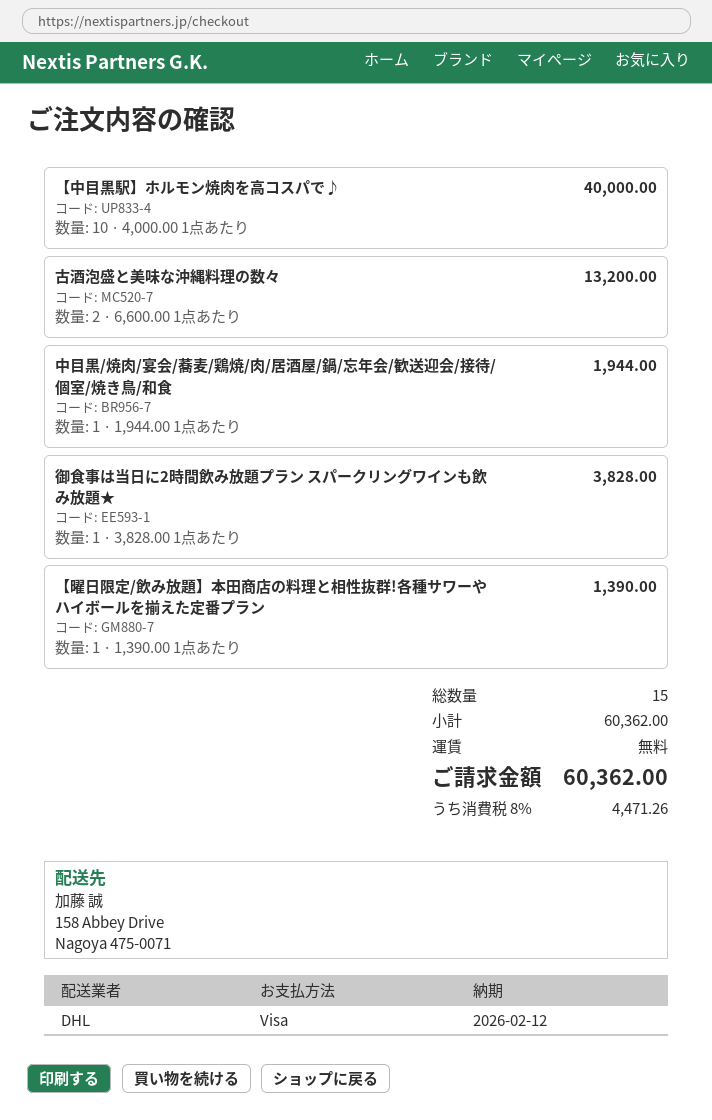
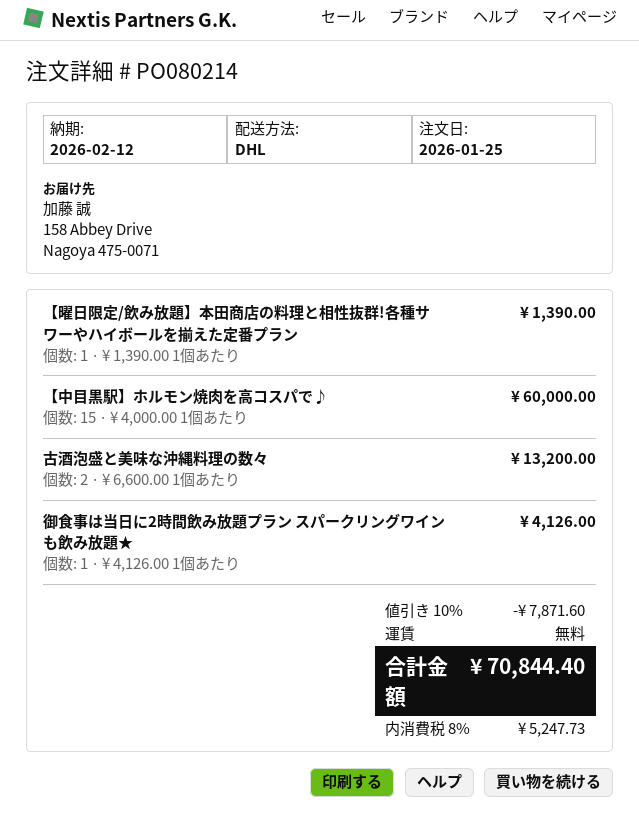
【中目黒駅】ホルモン焼肉を高コスパで♪: 10 x 4000.00 = 40000.00 -> 15 x 4000.00 = 60000.00
中目黒/焼肉/宴会/蕎麦/鶏焼/肉/居酒屋/鍋/忘年会/歓送迎会/接待/個室/焼き鳥/和食: 1 x 1944.00 = 1944.00 -> none
御食事は当日に2時間飲み放題プラン スパークリングワインも飲み放題★: 1 x 3828.00 = 3828.00 -> 1 x 4126.00 = 4126.00
discount: none -> 10% = 7871.60
tax: 8% = 4471.26 -> 8% = 5247.73
total: 60362.00 -> 70844.40

